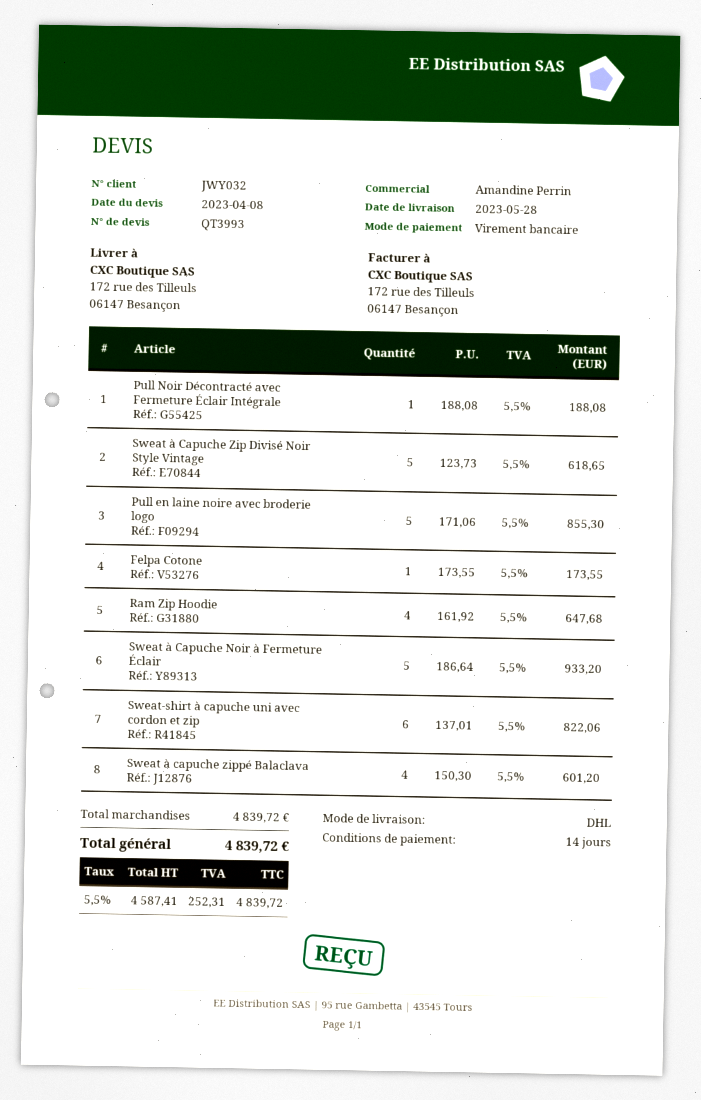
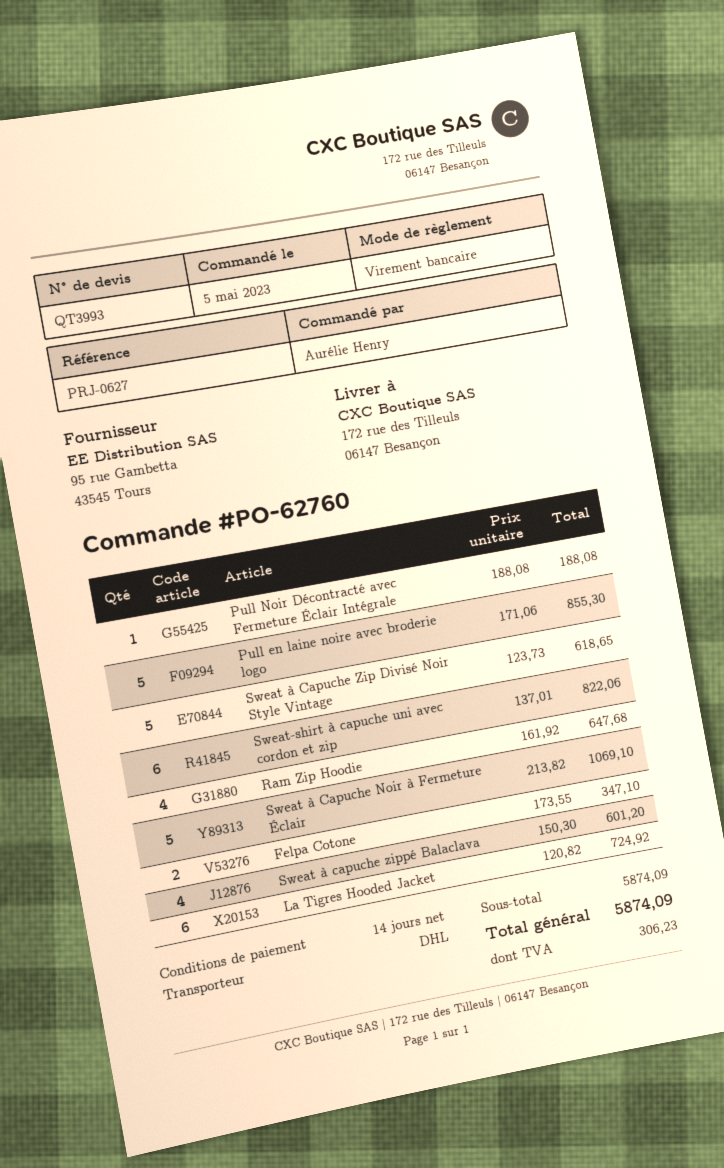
Felpa Cotone: 1 x 173.55 = 173.55 -> 2 x 173.55 = 347.10
Sweat à Capuche Noir à Fermeture Éclair: 5 x 186.64 = 933.20 -> 5 x 213.82 = 1069.10
La Tigres Hooded Jacket: none -> 6 x 120.82 = 724.92
subtotal: 4839.72 -> 5874.09
tax: 252.31 -> 306.23
total: 4839.72 -> 5874.09

